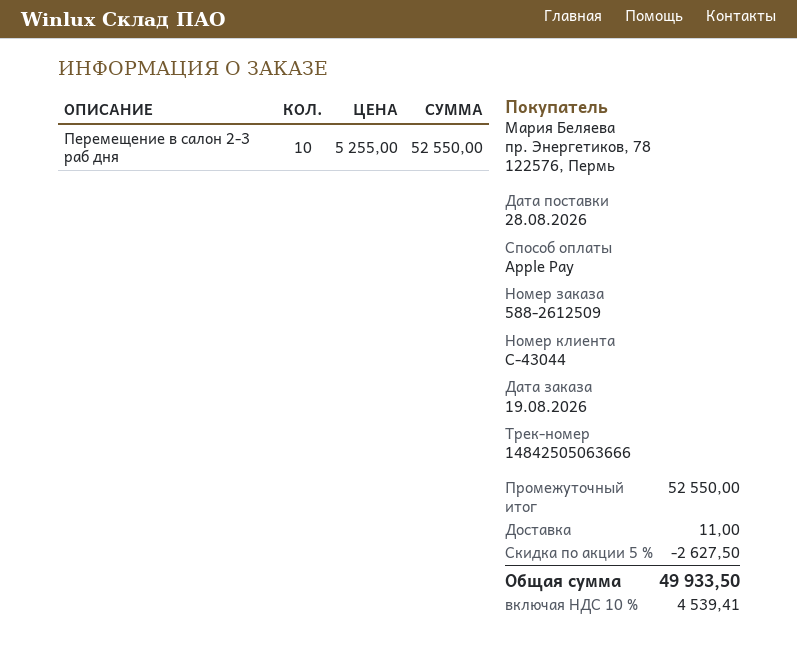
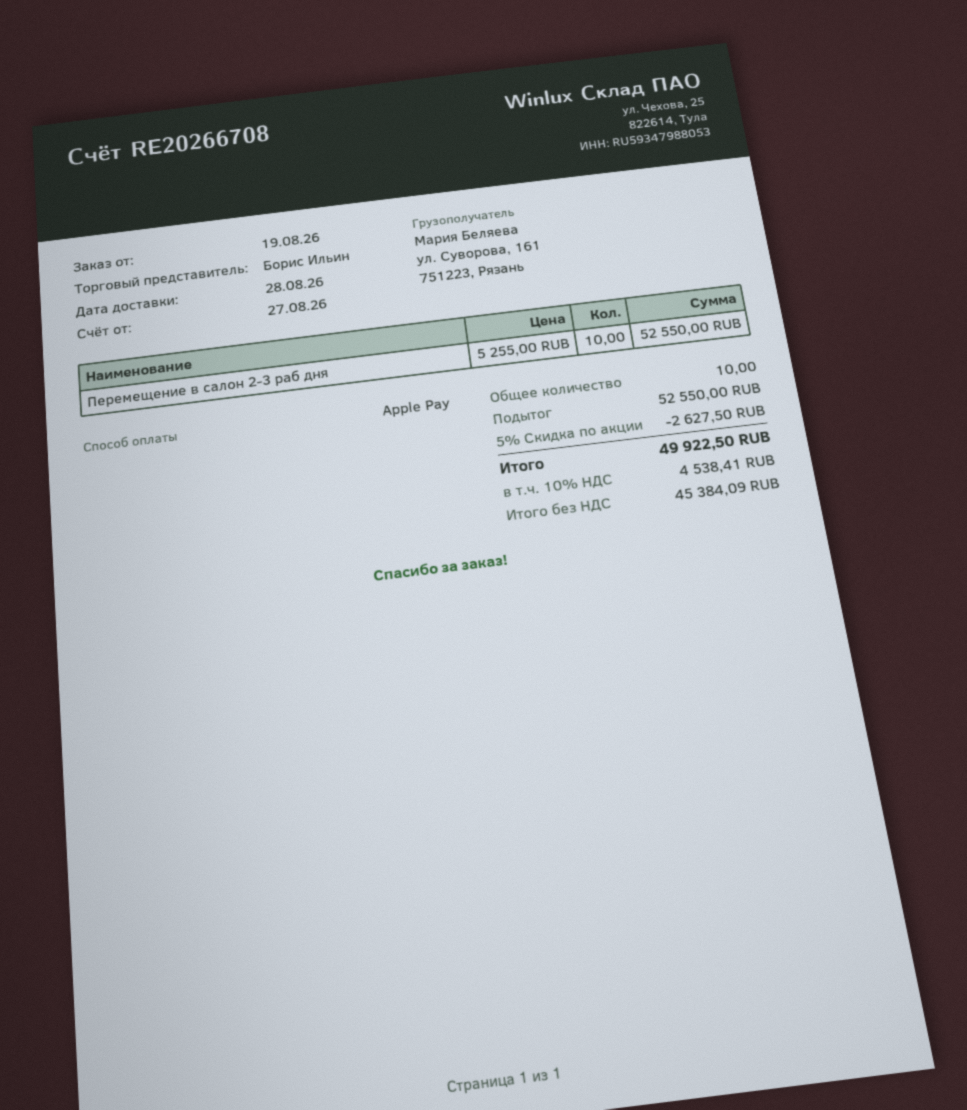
shipping: 11.00 -> none
tax: 10% = 4539.41 -> 10% = 4538.41
total: 49933.50 -> 49922.50

